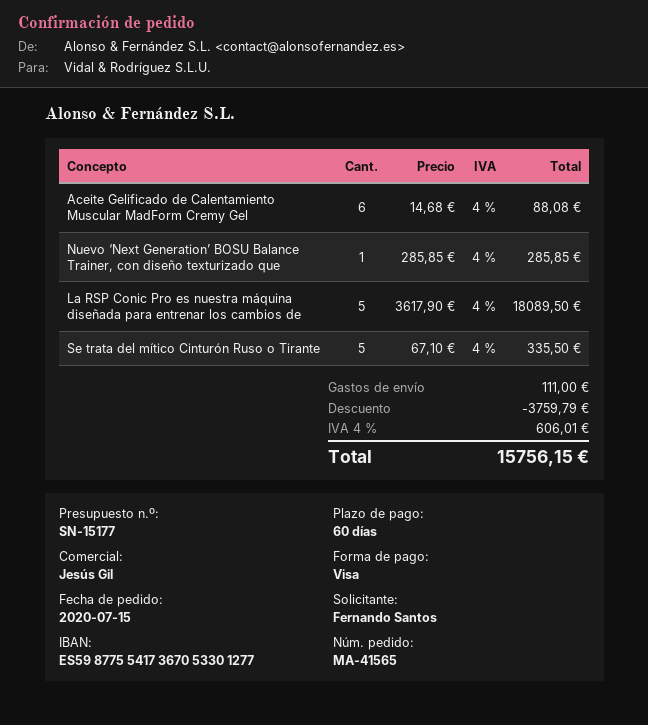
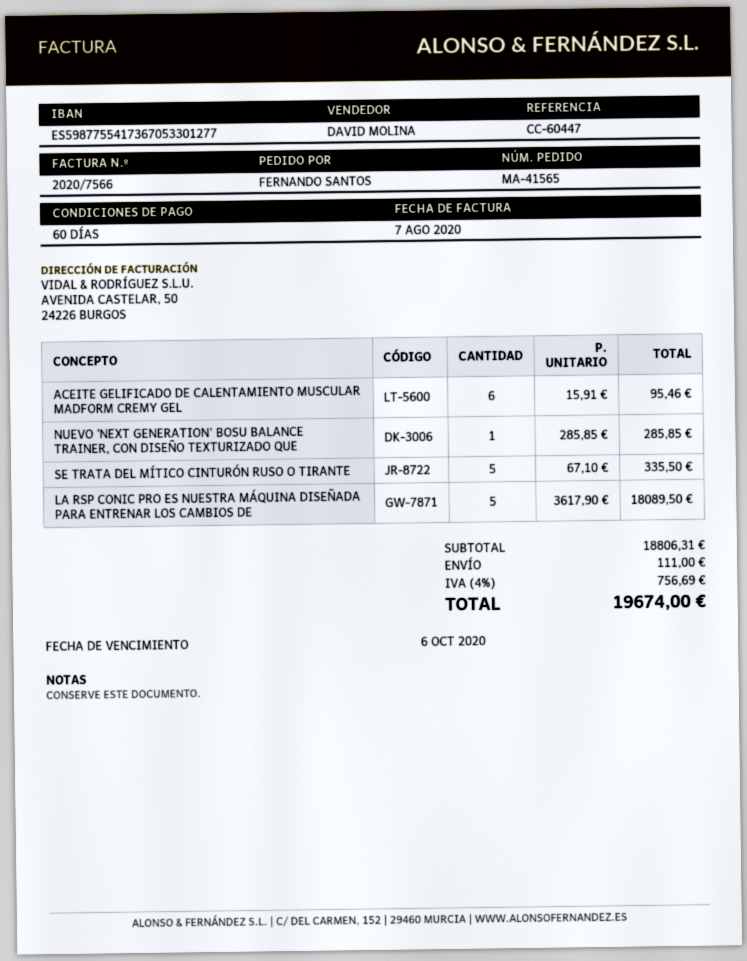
sales rep: Jesús Gil -> DAVID MOLINA
Aceite Gelificado de Calentamiento Muscular MadForm Cremy Gel: 6 x 14.68 = 88.08 -> 6 x 15.91 = 95.46
discount: 3759.79 -> none
tax: 4% = 606.01 -> 4% = 756.69
total: 15756.15 -> 19674.00

